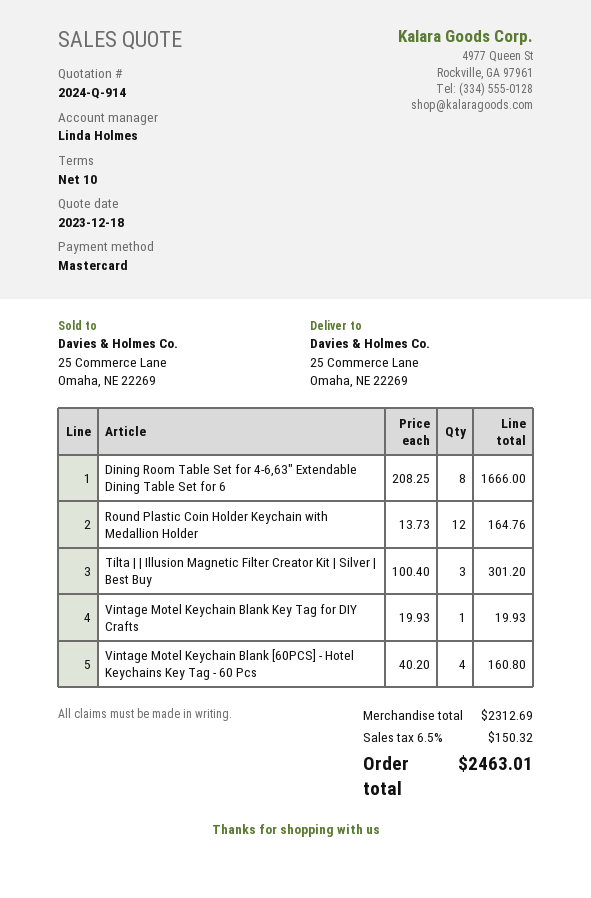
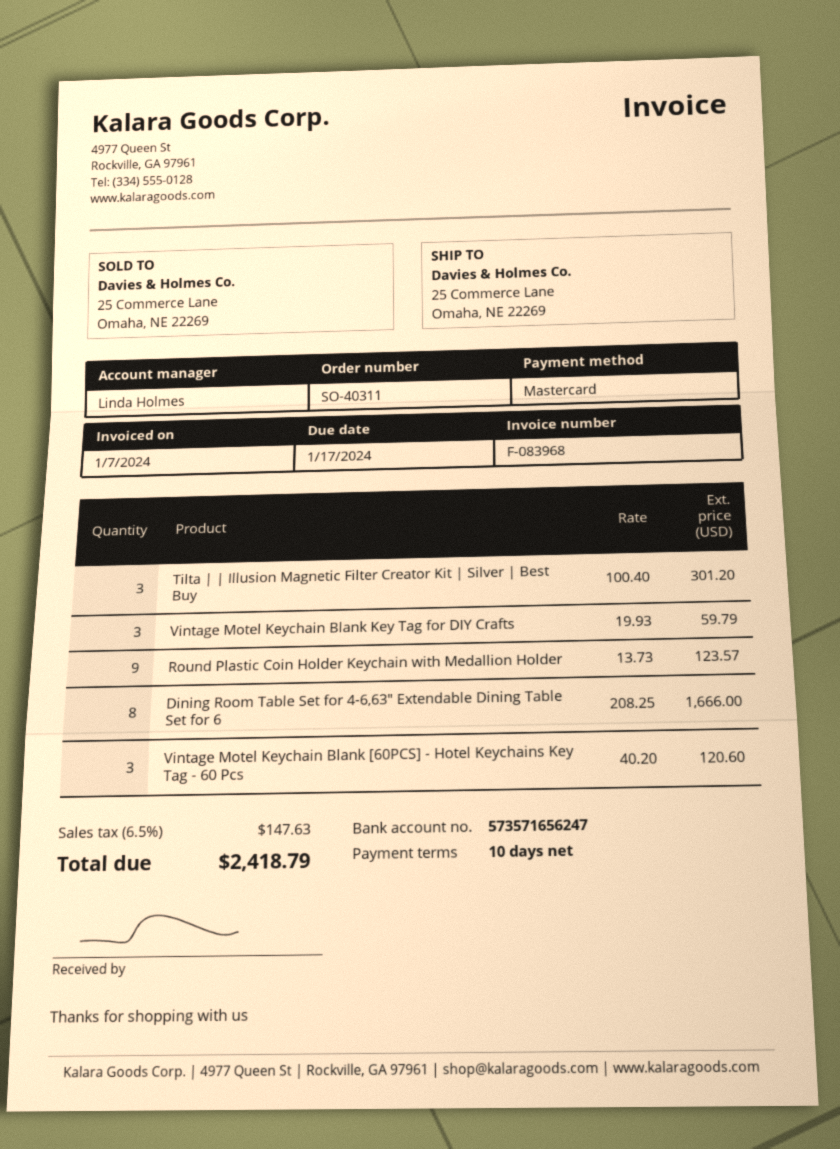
Round Plastic Coin Holder Keychain with Medallion Holder: 12 x 13.73 = 164.76 -> 9 x 13.73 = 123.57
Vintage Motel Keychain Blank Key Tag for DIY Crafts: 1 x 19.93 = 19.93 -> 3 x 19.93 = 59.79
Vintage Motel Keychain Blank [60PCS] - Hotel Keychains Key Tag - 60 Pcs: 4 x 40.20 = 160.80 -> 3 x 40.20 = 120.60
tax: 6.5% = 150.32 -> 6.5% = 147.63
total: 2463.01 -> 2418.79

